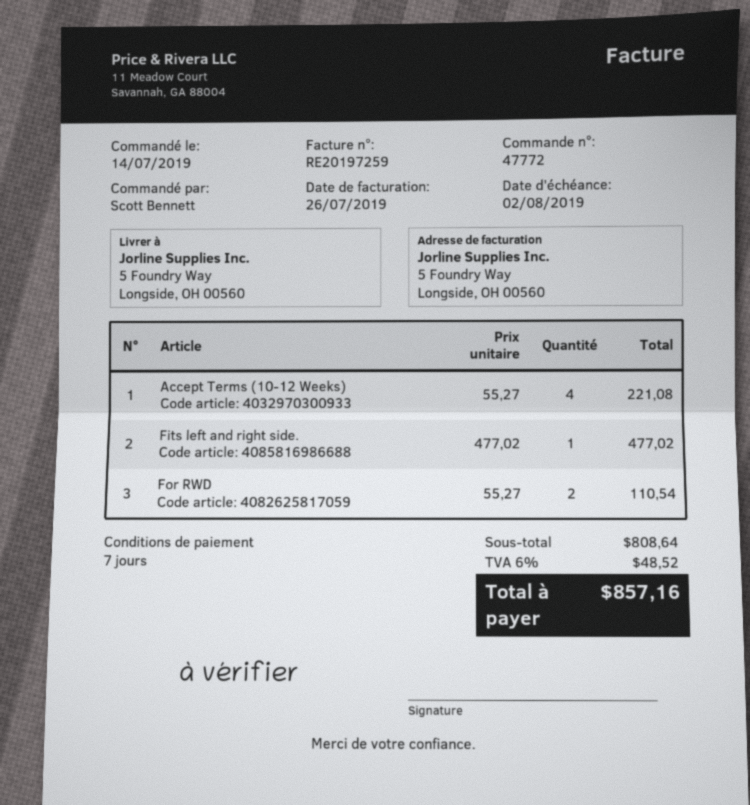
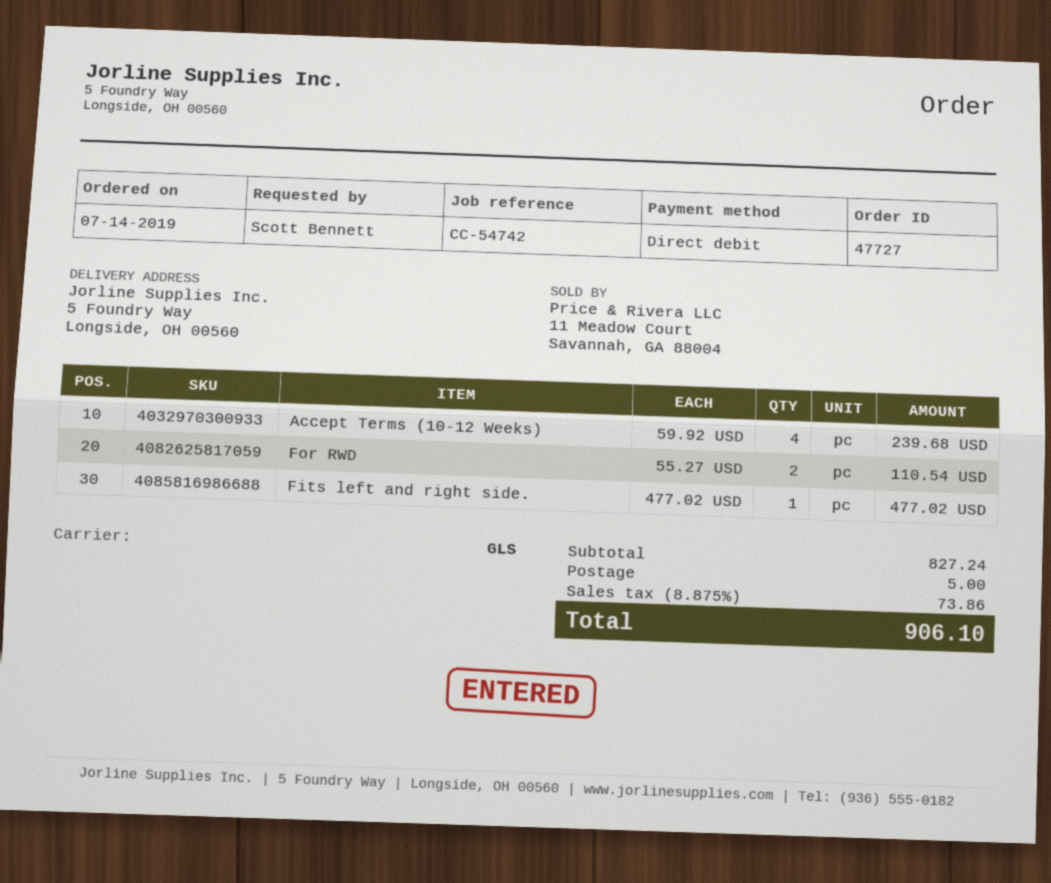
order number: 47772 -> 47727
Accept Terms (10-12 Weeks): 4 x 55.27 = 221.08 -> 4 x 59.92 = 239.68
subtotal: 808.64 -> 827.24
shipping: none -> 5.00
tax: 6% = 48.52 -> 8.875% = 73.86
total: 857.16 -> 906.10

